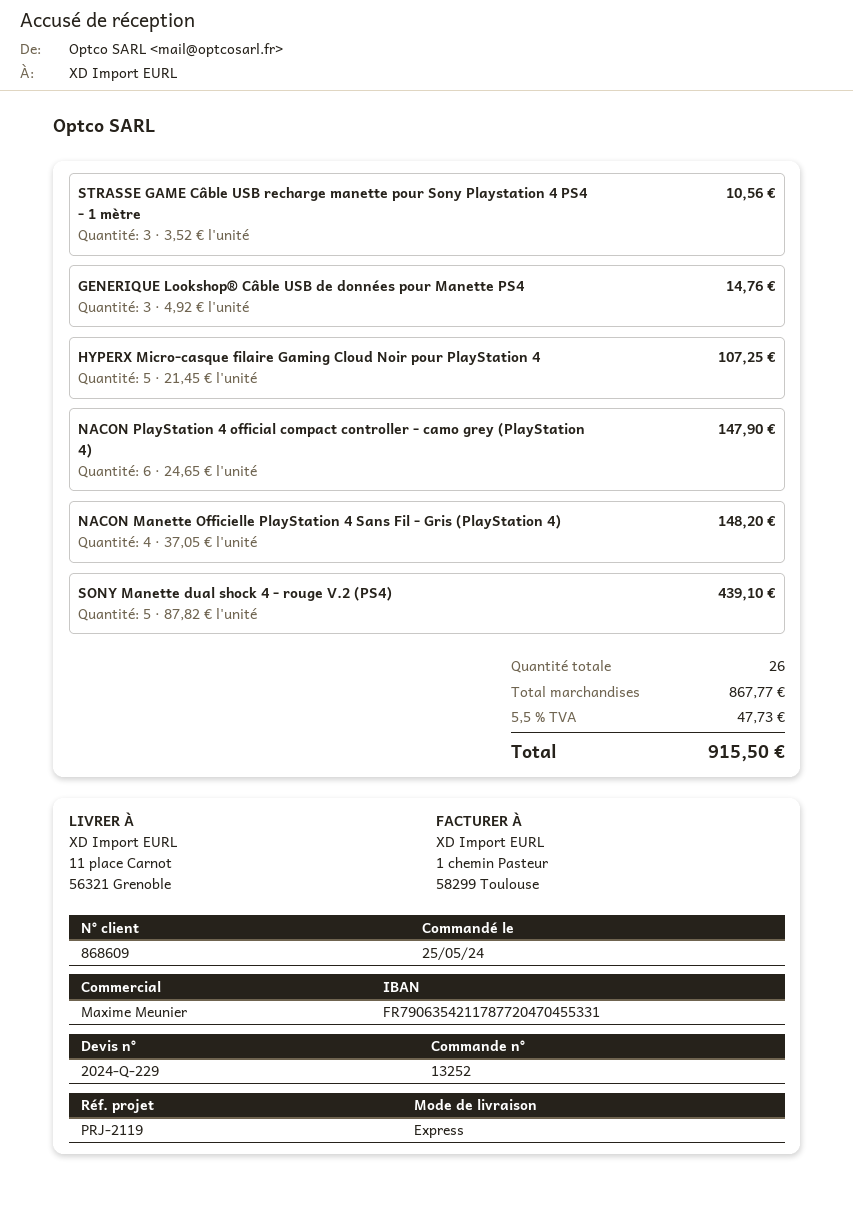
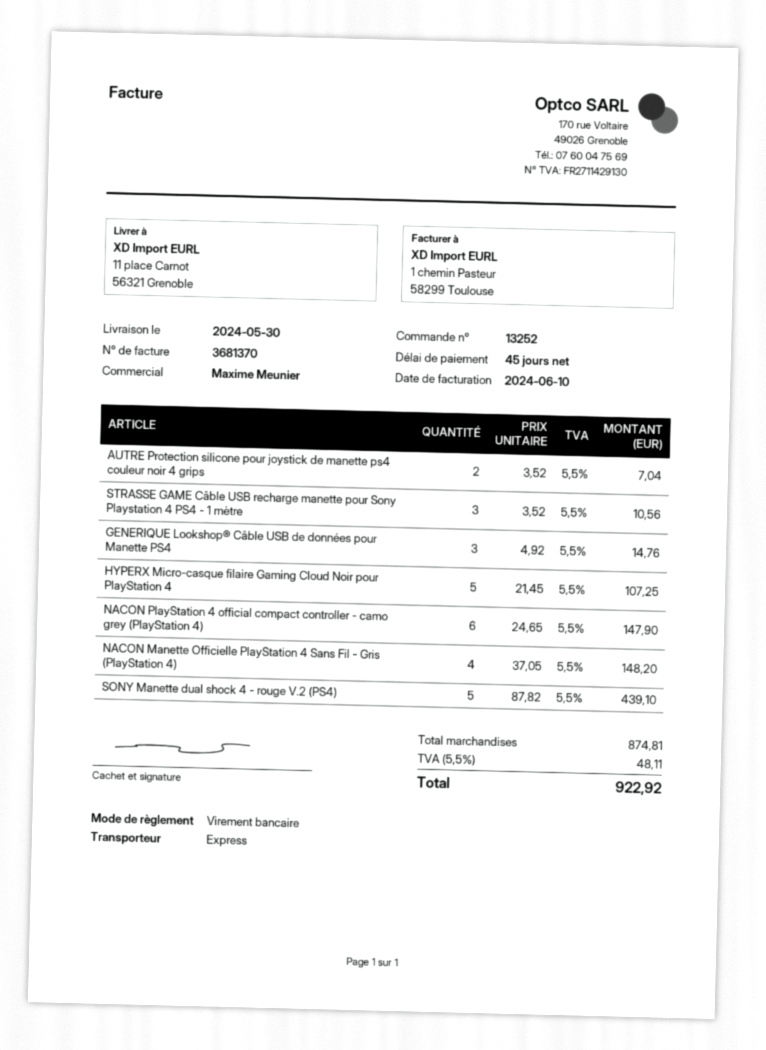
AUTRE Protection silicone pour joystick de manette ps4 couleur noir 4 grips: none -> 2 x 3.52 = 7.04
subtotal: 867.77 -> 874.81
tax: 5.5% = 47.73 -> 5.5% = 48.11
total: 915.50 -> 922.92

